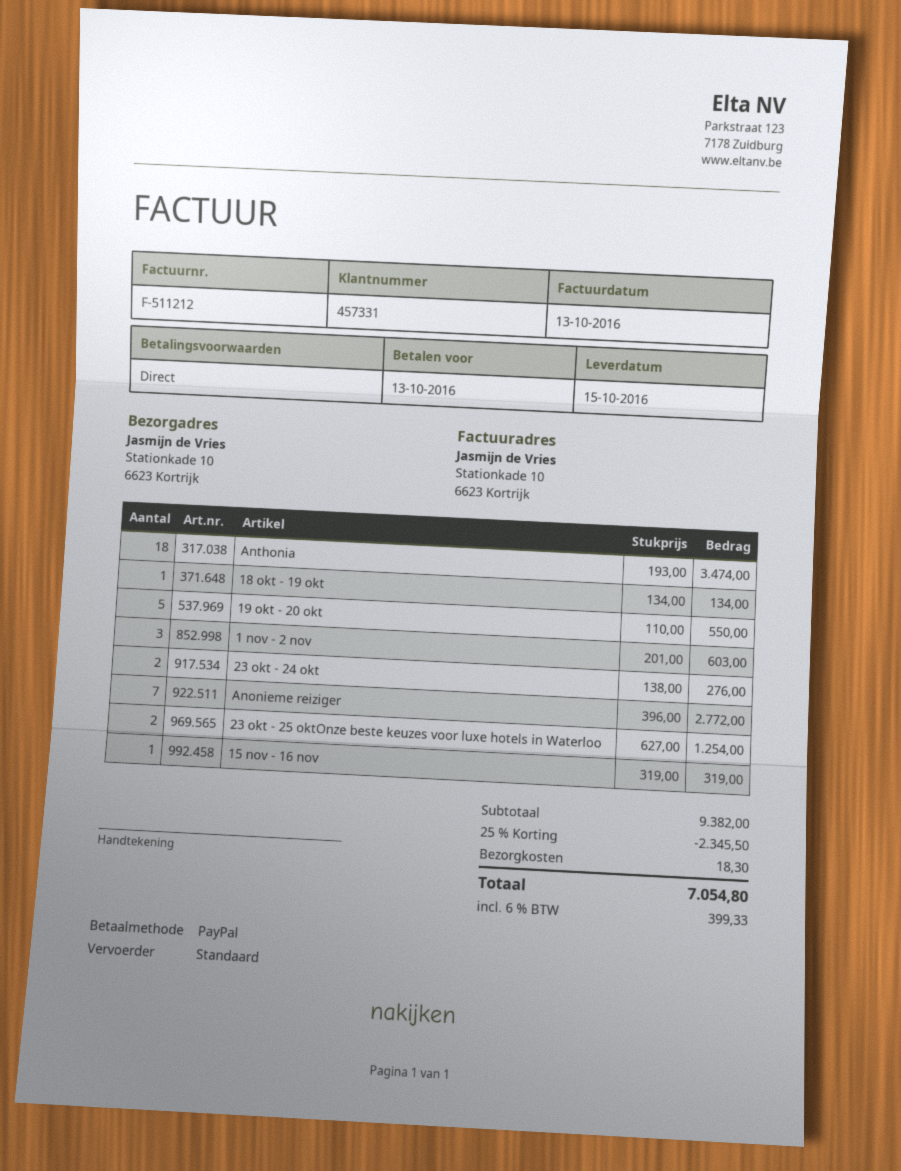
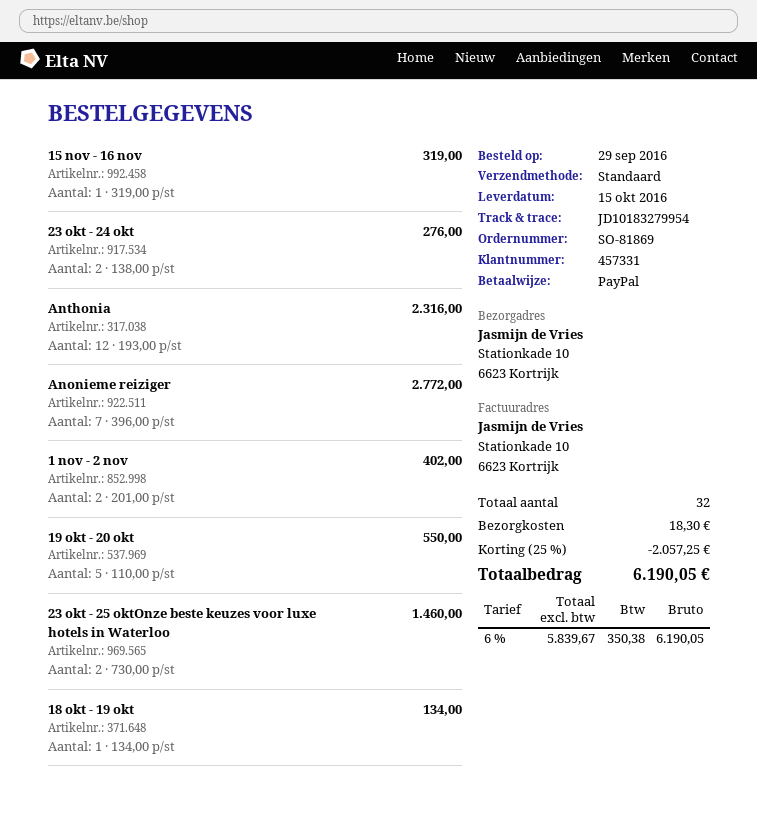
Anthonia: 18 x 193.00 = 3474.00 -> 12 x 193.00 = 2316.00
1 nov - 2 nov: 3 x 201.00 = 603.00 -> 2 x 201.00 = 402.00
23 okt - 25 oktOnze beste keuzes voor luxe hotels in Waterloo: 2 x 627.00 = 1254.00 -> 2 x 730.00 = 1460.00
discount: 25% = 2345.50 -> 25% = 2057.25
tax: 6% = 399.33 -> 6% = 350.38
total: 7054.80 -> 6190.05

